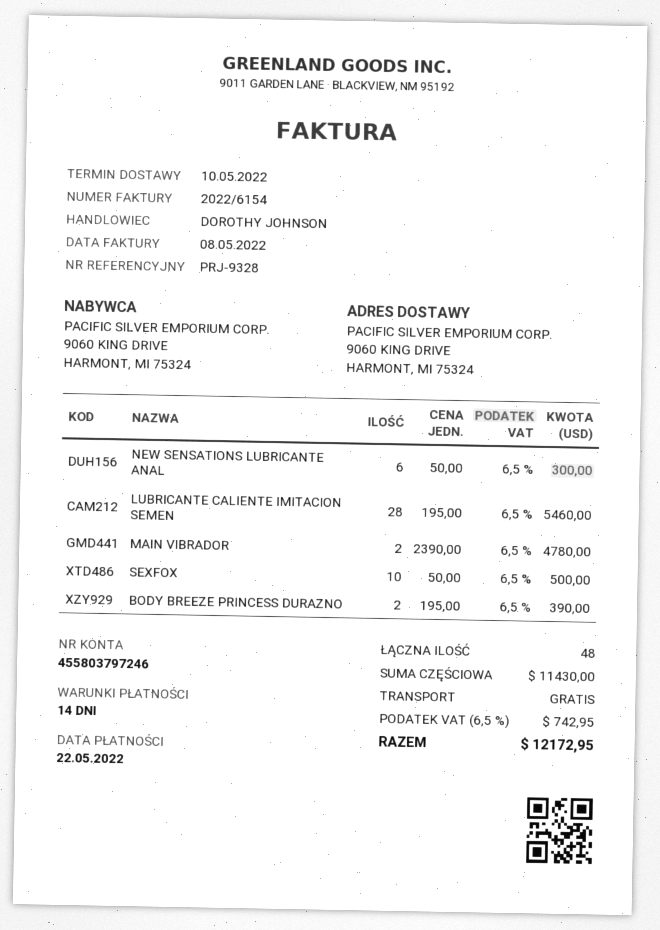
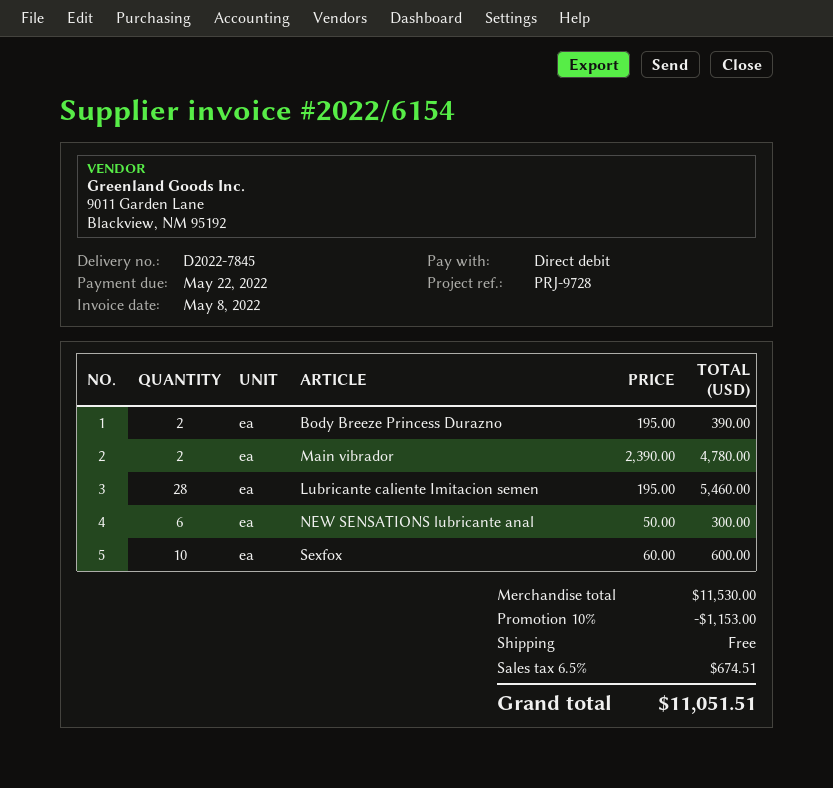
reference: PRJ-9328 -> PRJ-9728
SEXFOX: 10 x 50.00 = 500.00 -> 10 x 60.00 = 600.00
subtotal: 11430.00 -> 11530.00
discount: none -> 10% = 1153.00
tax: 6.5% = 742.95 -> 6.5% = 674.51
total: 12172.95 -> 11051.51

